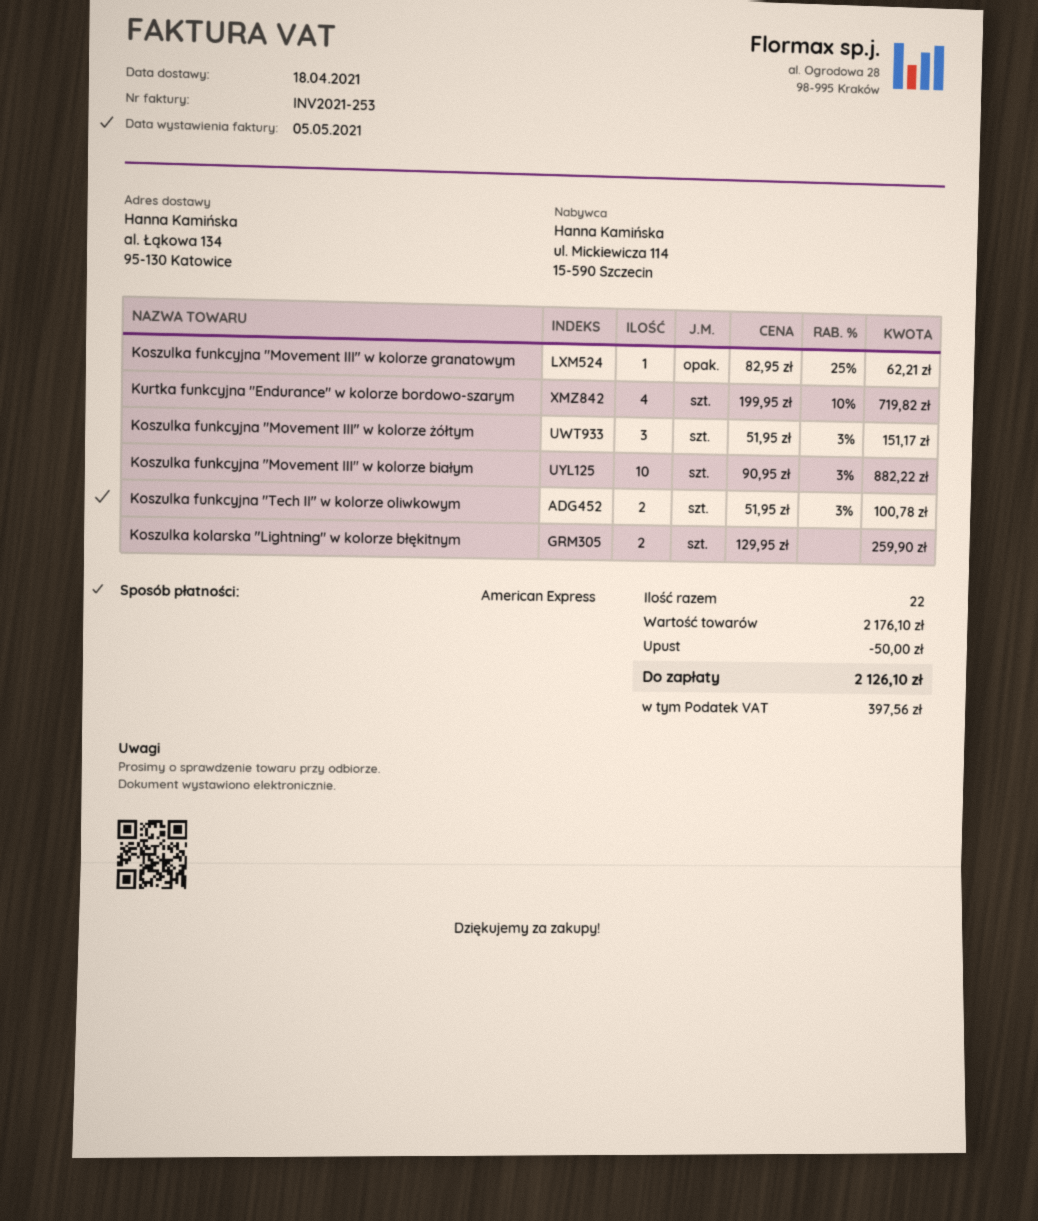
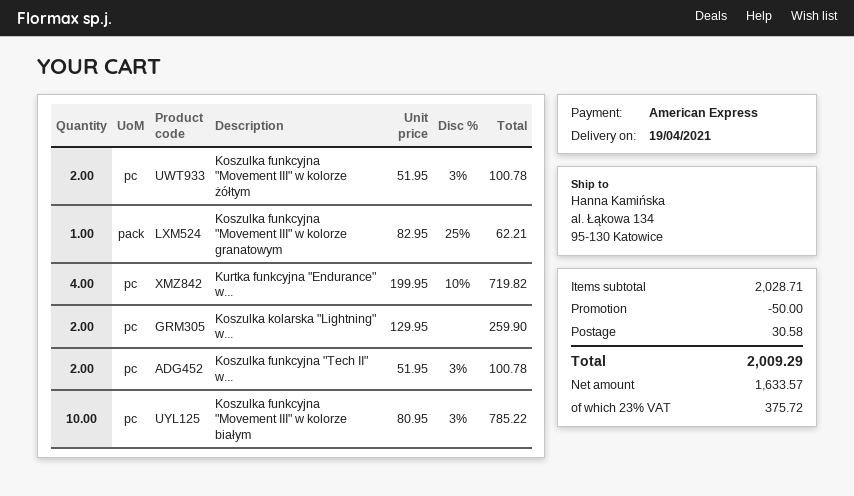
delivery date: 2021-04-18 -> 2021-04-19
Koszulka funkcyjna "Movement III" w kolorze żółtym: 3 x 51.95 - 3% = 151.17 -> 2 x 51.95 - 3% = 100.78
Koszulka funkcyjna "Movement III" w kolorze białym: 10 x 90.95 - 3% = 882.22 -> 10 x 80.95 - 3% = 785.22
subtotal: 2176.10 -> 2028.71
shipping: none -> 30.58
tax: 397.56 -> 375.72
total: 2126.10 -> 2009.29

